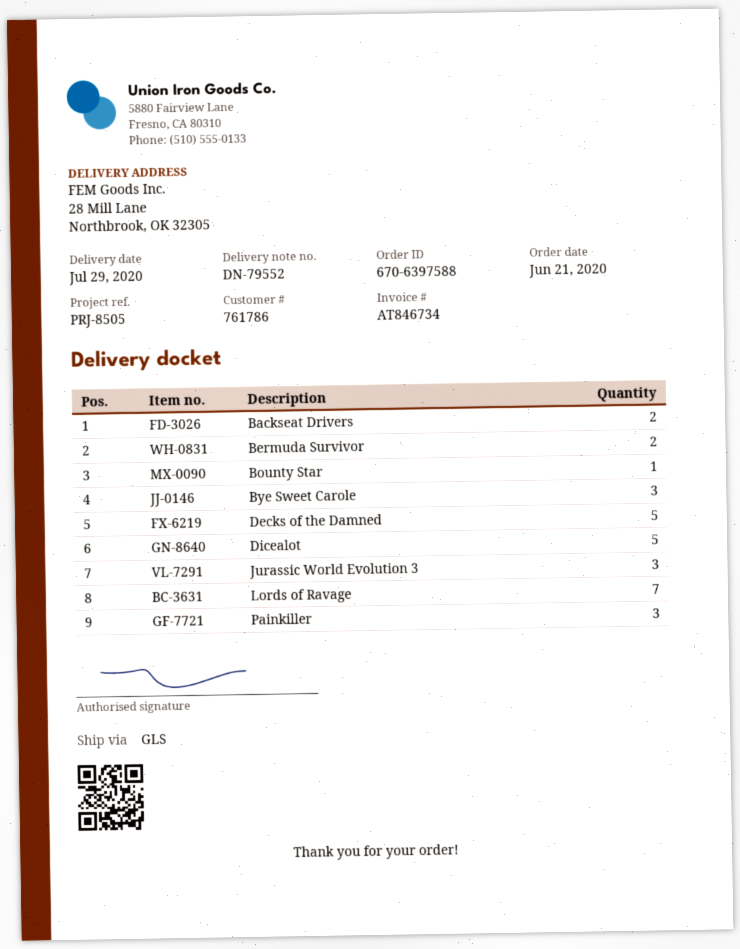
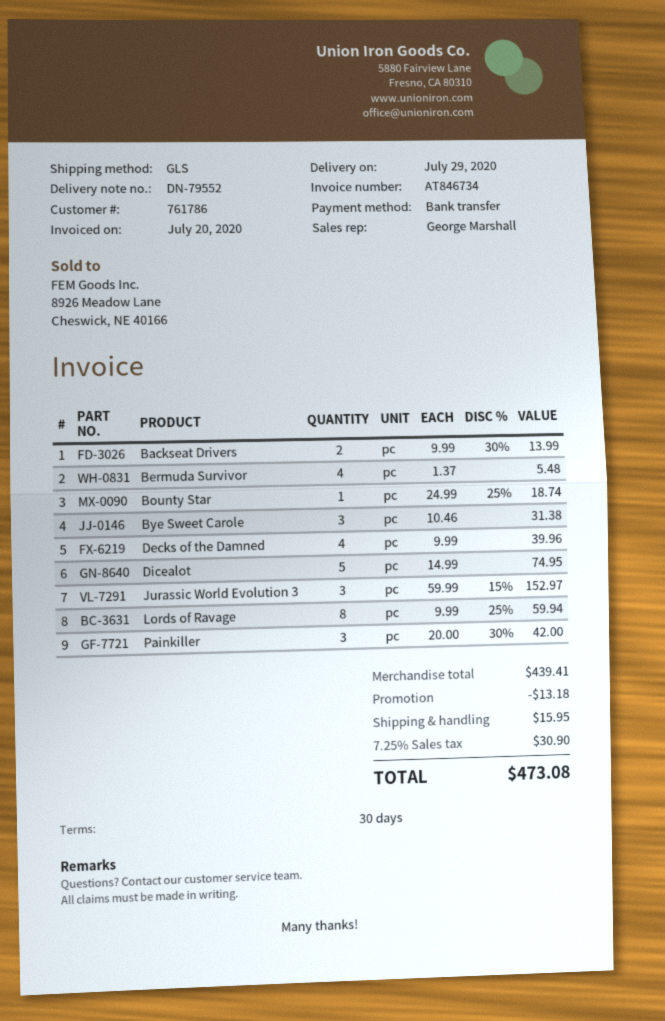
Bermuda Survivor: 2 -> 4
Decks of the Damned: 5 -> 4
Lords of Ravage: 7 -> 8

